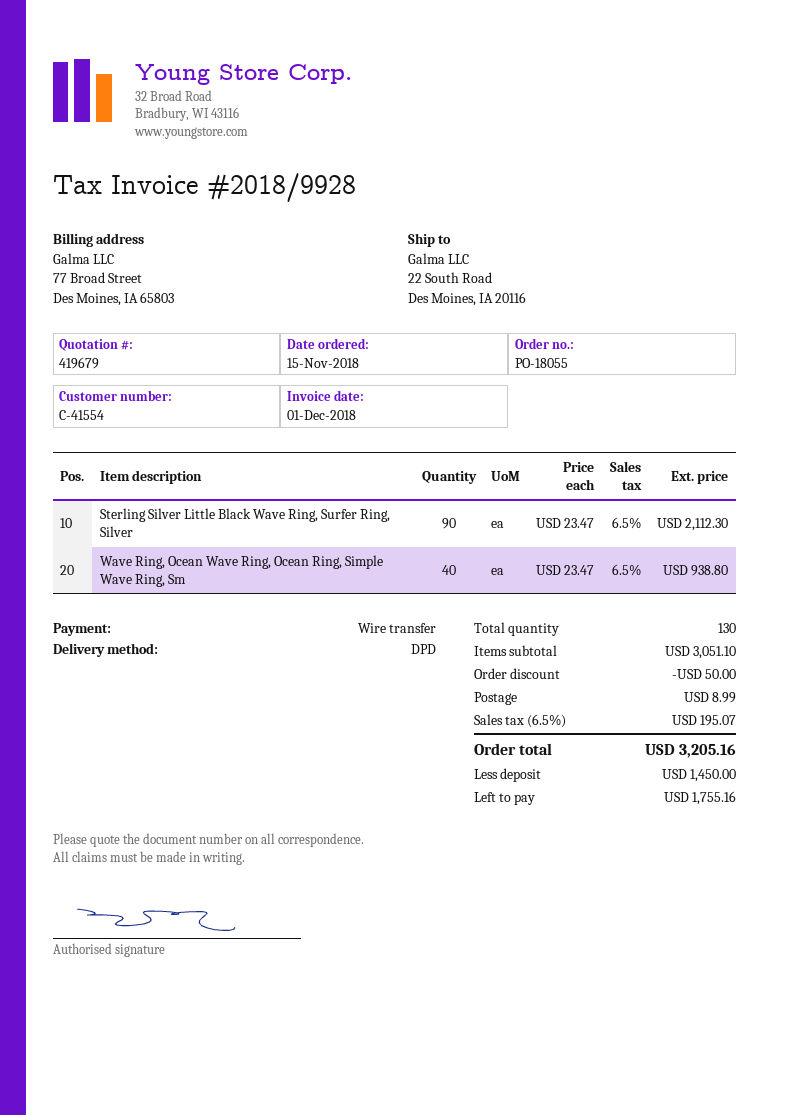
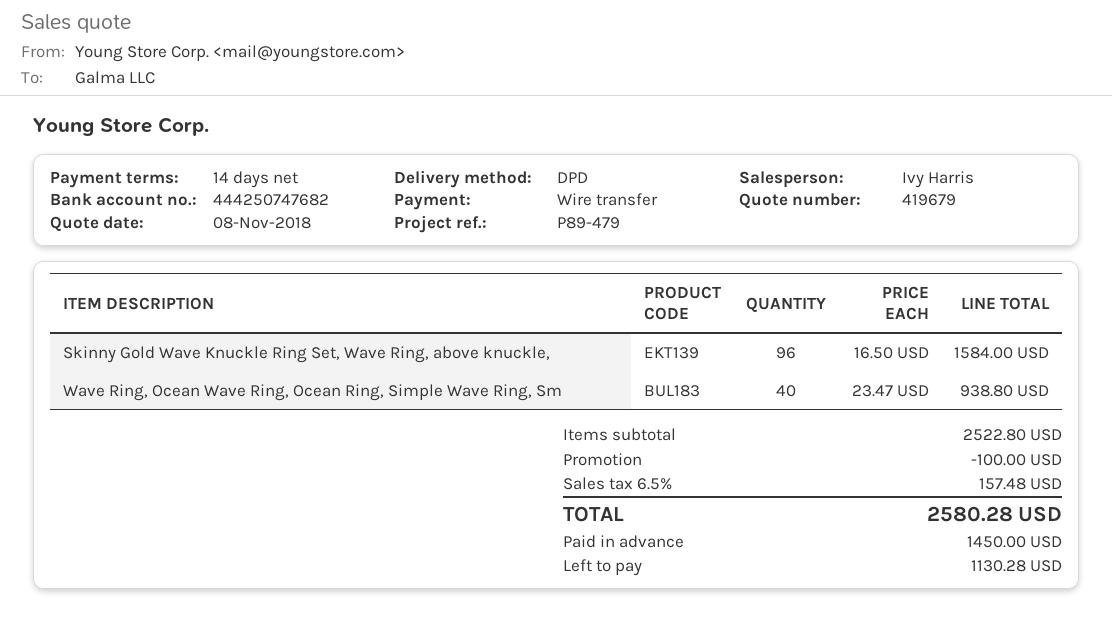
Sterling Silver Little Black Wave Ring, Surfer Ring, Silver: 90 x 23.47 = 2112.30 -> none
Skinny Gold Wave Knuckle Ring Set, Wave Ring, above knuckle,: none -> 96 x 16.50 = 1584.00
subtotal: 3051.10 -> 2522.80
discount: 50.00 -> 100.00
shipping: 8.99 -> none
tax: 6.5% = 195.07 -> 6.5% = 157.48
total: 3205.16 -> 2580.28
balance: 1755.16 -> 1130.28

